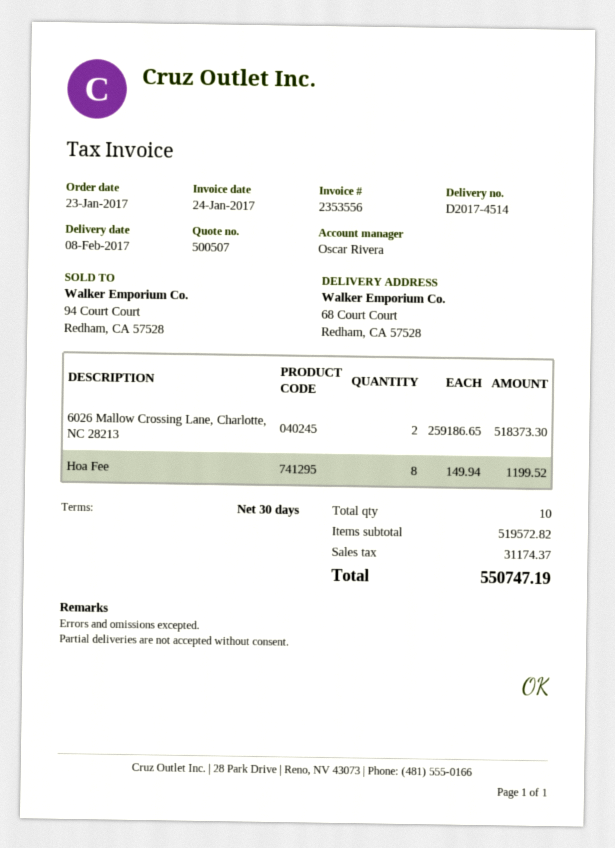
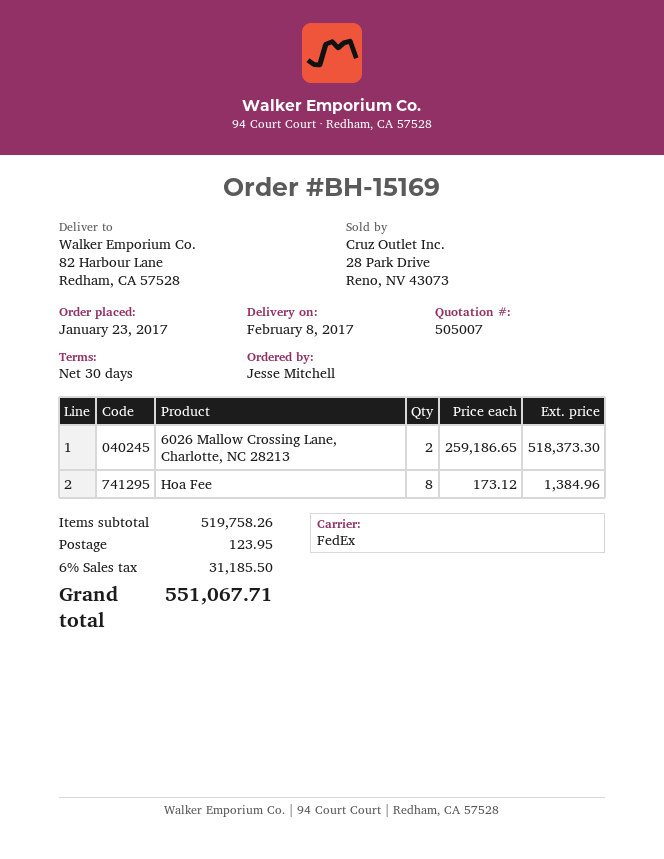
quote number: 500507 -> 505007
ship to: 68 Court Court, Redham, CA 57528 -> 82 Harbour Lane, Redham, CA 57528
Hoa Fee: 8 x 149.94 = 1199.52 -> 8 x 173.12 = 1384.96
subtotal: 519572.82 -> 519758.26
shipping: none -> 123.95
tax: 31174.37 -> 31185.50
total: 550747.19 -> 551067.71

